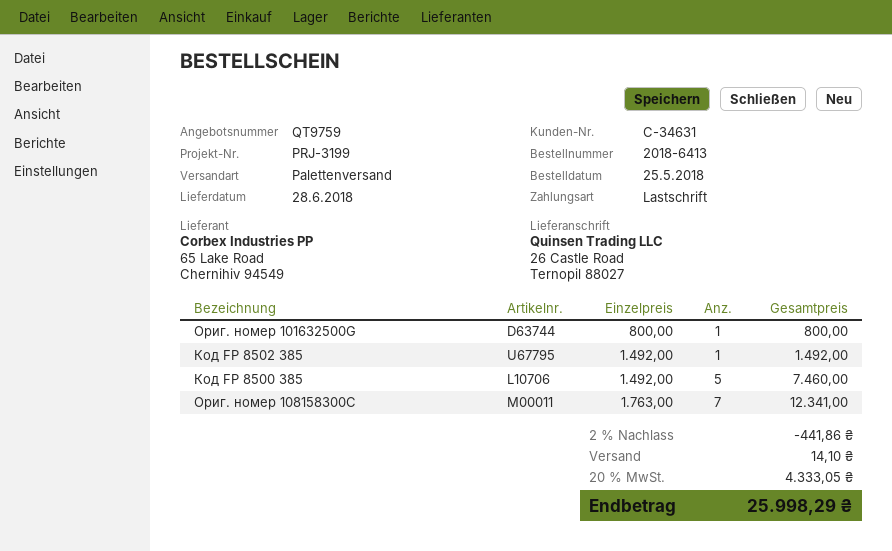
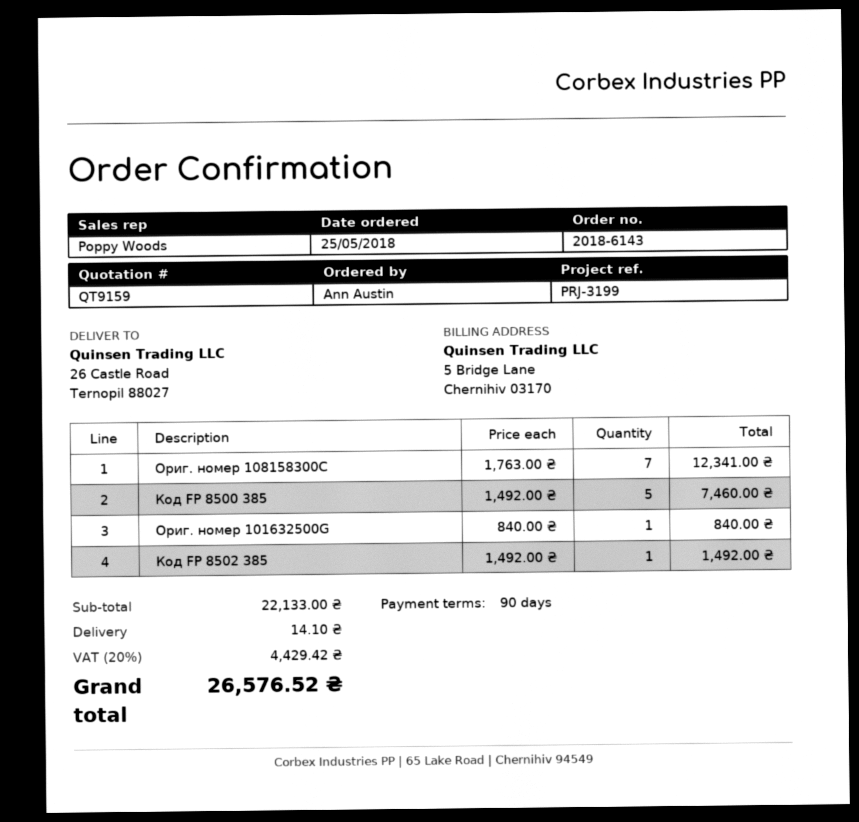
quote number: QT9759 -> QT9159
order number: 2018-6413 -> 2018-6143
Ориг. номер 101632500G: 1 x 800.00 = 800.00 -> 1 x 840.00 = 840.00
discount: 2% = 441.86 -> none
tax: 20% = 4333.05 -> 20% = 4429.42
total: 25998.29 -> 26576.52

